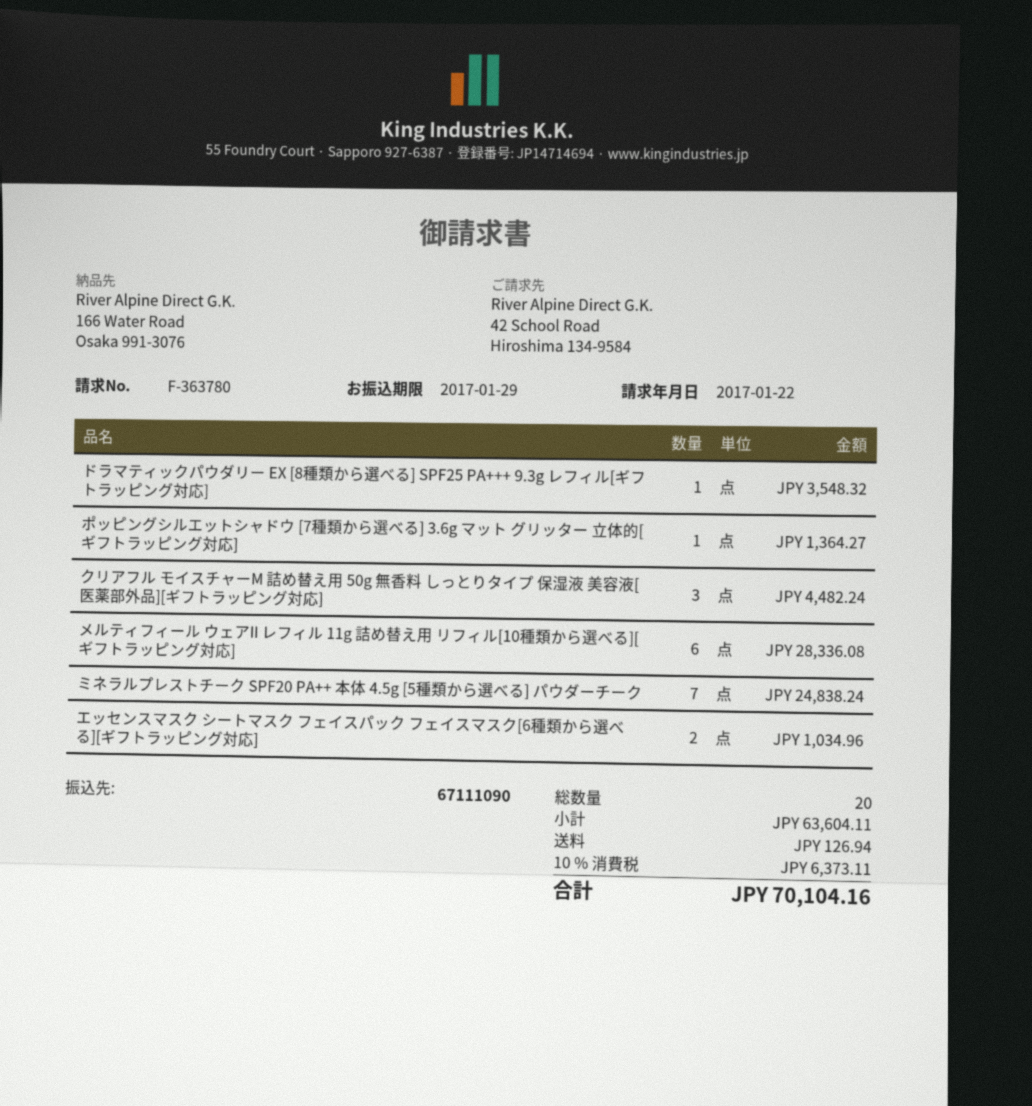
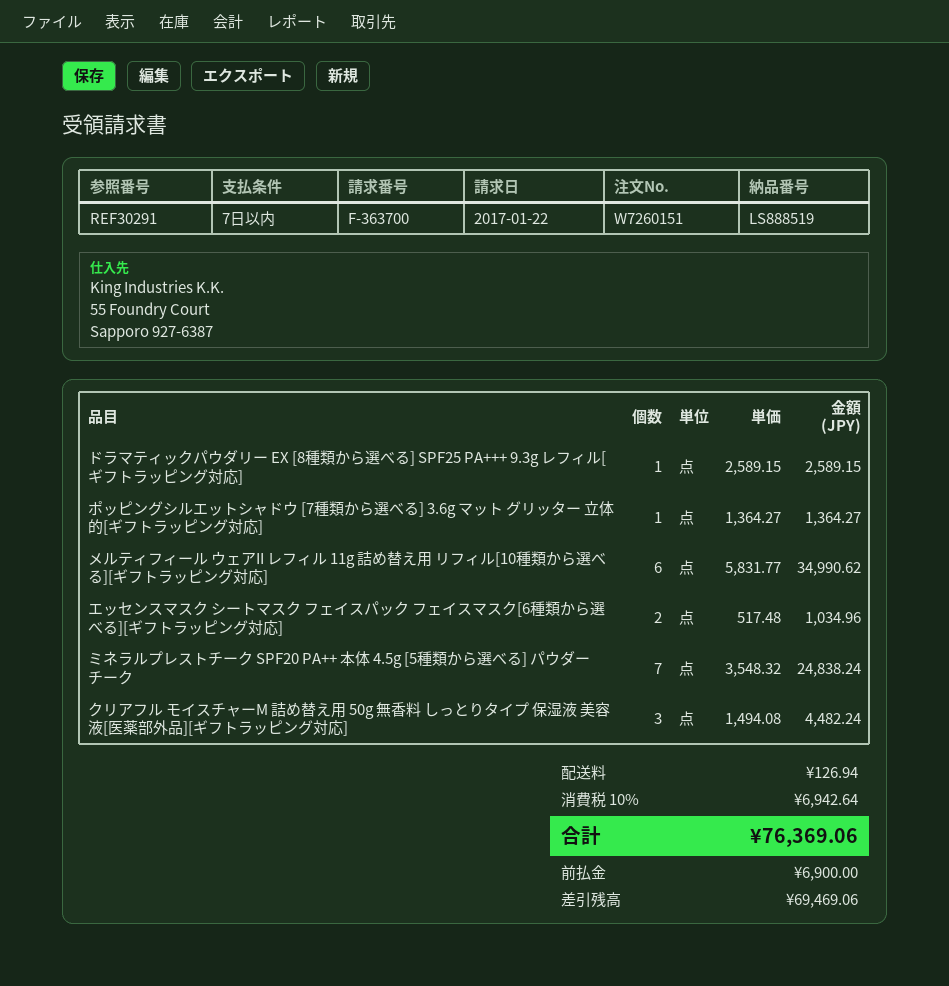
invoice number: F-363780 -> F-363700
ドラマティックパウダリー EX [8種類から選べる] SPF25 PA+++ 9.3g レフィル[ギフトラッピング対応]: 1 for 3548.32 -> 1 for 2589.15
メルティフィール ウェアII レフィル 11g 詰め替え用 リフィル[10種類から選べる][ギフトラッピング対応]: 6 for 28336.08 -> 6 for 34990.62
tax: 10% = 6373.11 -> 10% = 6942.64
total: 70104.16 -> 76369.06

